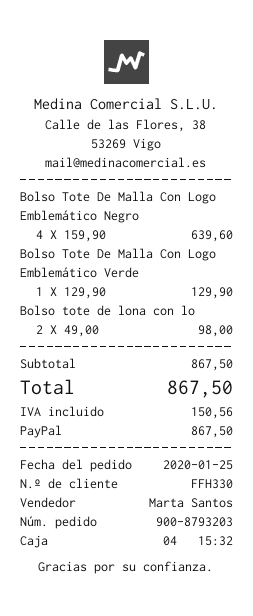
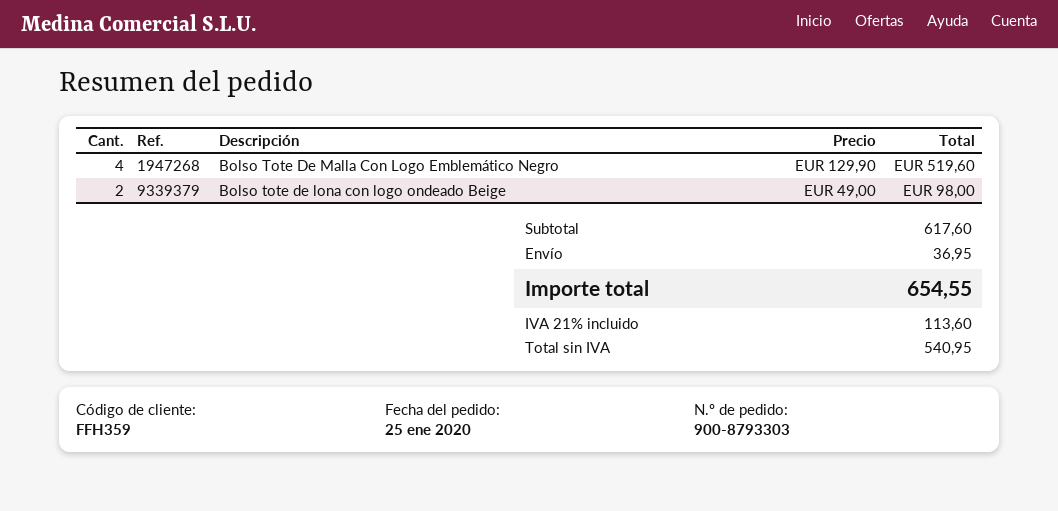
order number: 900-8793203 -> 900-8793303
customer number: FFH330 -> FFH359
Bolso Tote De Malla Con Logo Emblemático Negro: 4 x 159.90 = 639.60 -> 4 x 129.90 = 519.60
Bolso Tote De Malla Con Logo Emblemático Verde: 1 x 129.90 = 129.90 -> none
subtotal: 867.50 -> 617.60
shipping: none -> 36.95
tax: 150.56 -> 113.60
total: 867.50 -> 654.55

